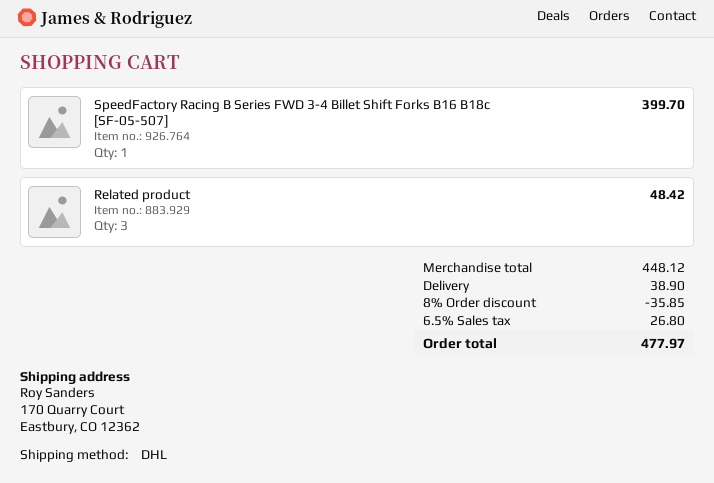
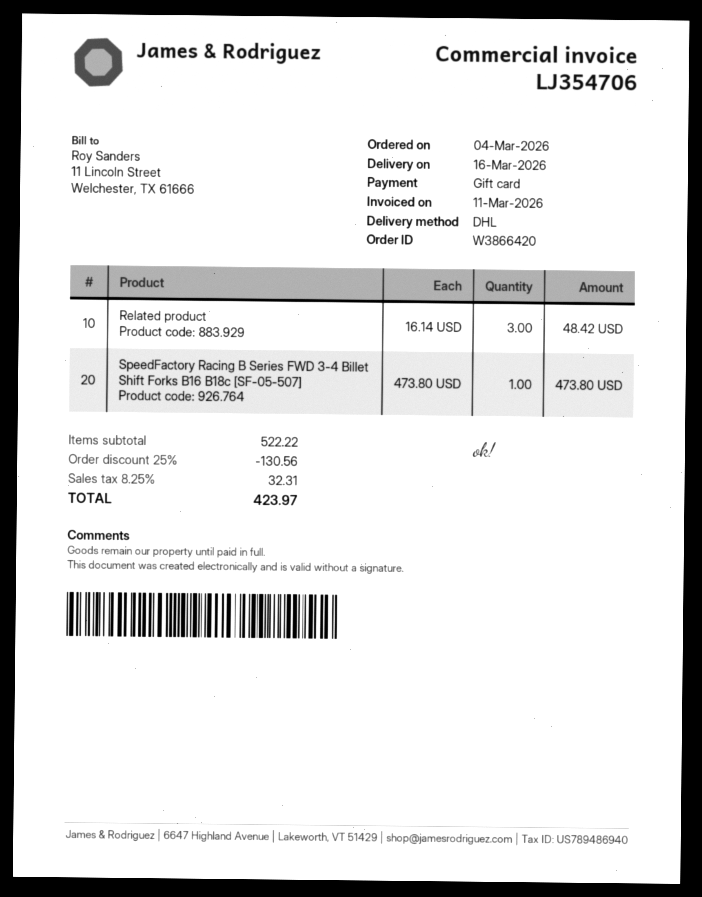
SpeedFactory Racing B Series FWD 3-4 Billet Shift Forks B16 B18c [SF-05-507]: 1 for 399.70 -> 1 for 473.80
subtotal: 448.12 -> 522.22
discount: 8% = 35.85 -> 25% = 130.56
shipping: 38.90 -> none
tax: 6.5% = 26.80 -> 8.25% = 32.31
total: 477.97 -> 423.97

